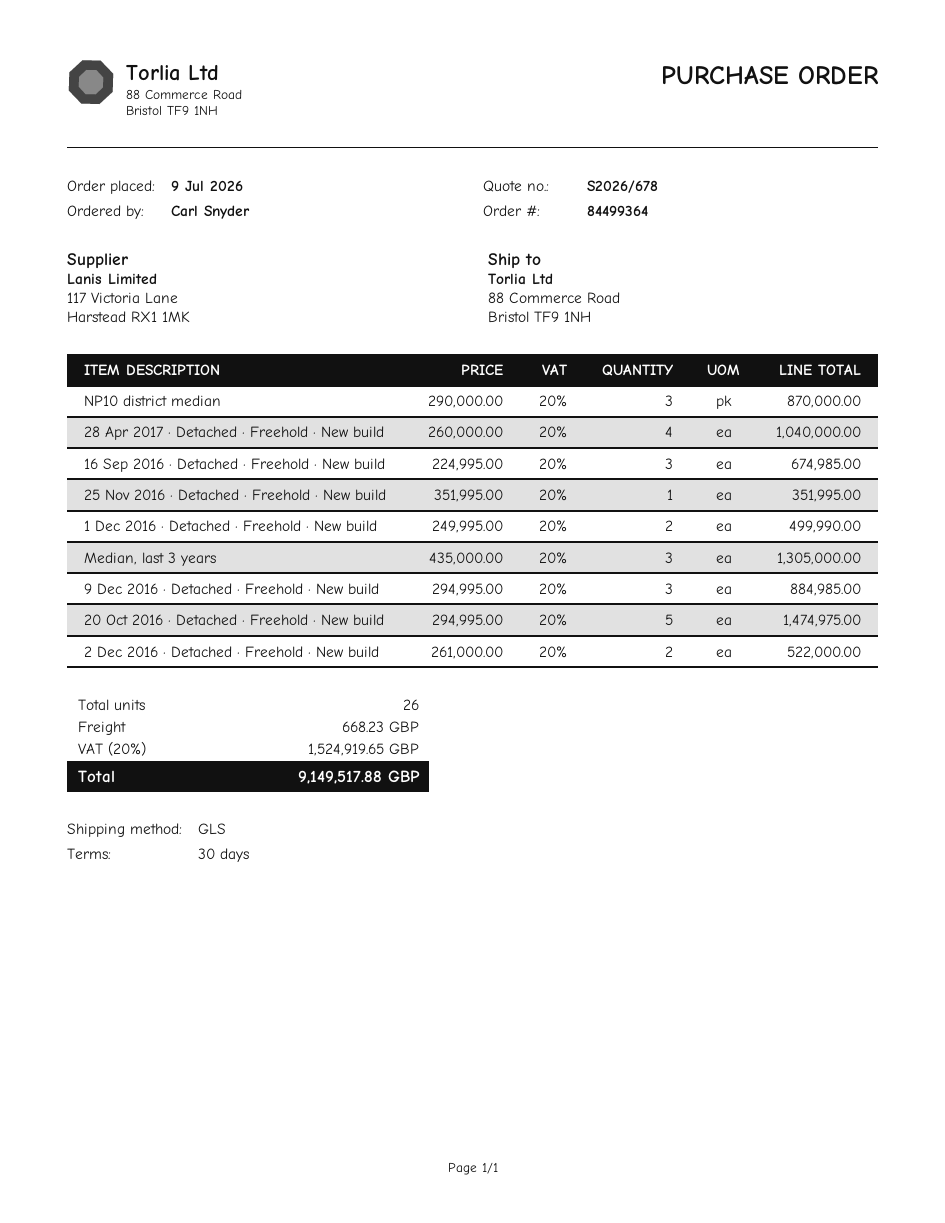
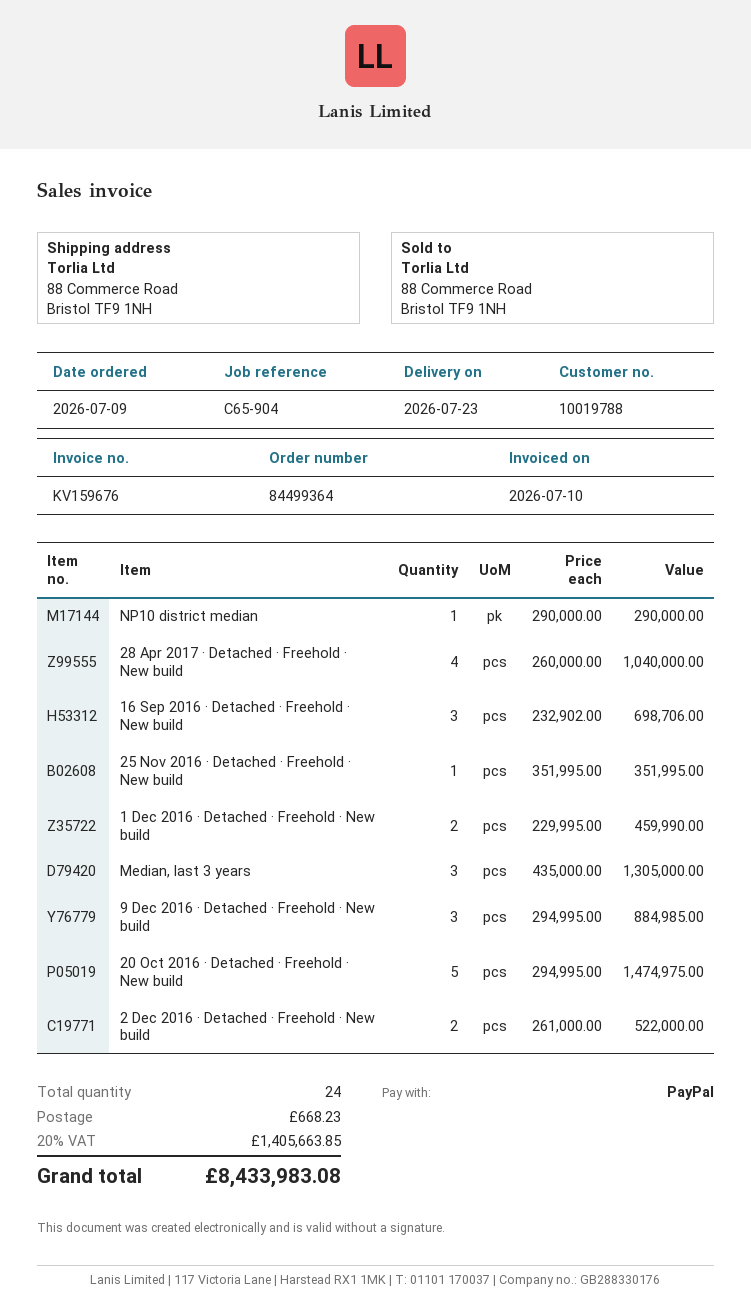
NP10 district median: 3 x 290000.00 = 870000.00 -> 1 x 290000.00 = 290000.00
16 Sep 2016 · Detached · Freehold · New build: 3 x 224995.00 = 674985.00 -> 3 x 232902.00 = 698706.00
1 Dec 2016 · Detached · Freehold · New build: 2 x 249995.00 = 499990.00 -> 2 x 229995.00 = 459990.00
total quantity: 26 -> 24
tax: 20% = 1524919.65 -> 20% = 1405663.85
total: 9149517.88 -> 8433983.08

